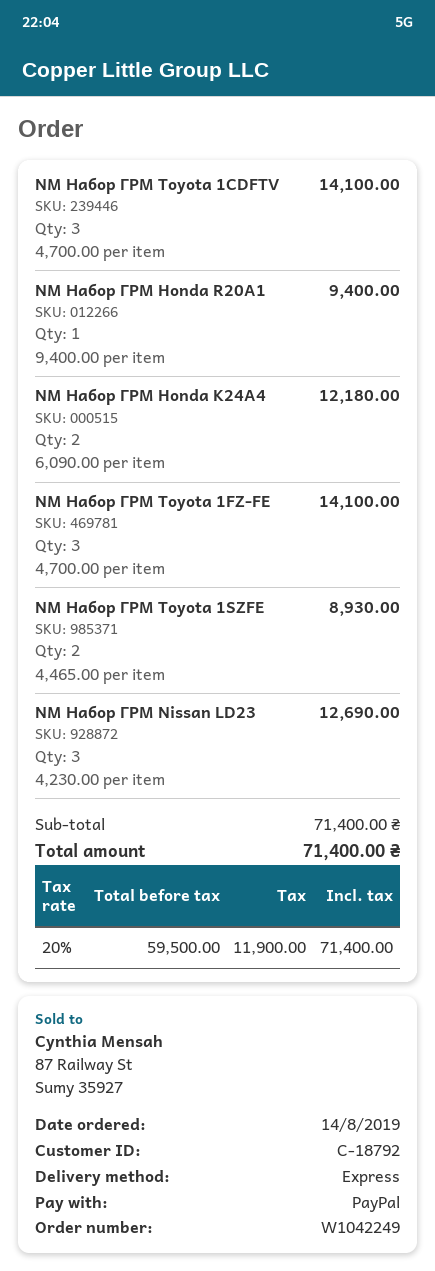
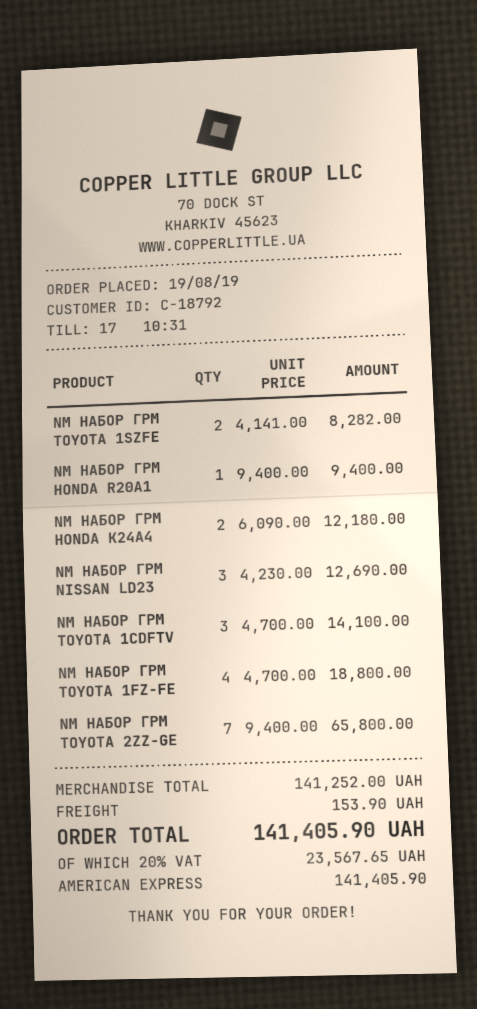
order date: 2019-08-14 -> 2019-08-19
payment method: PayPal -> American Express
NM Набор ГРМ Toyota 1FZ-FE: 3 x 4700.00 = 14100.00 -> 4 x 4700.00 = 18800.00
NM Набор ГРМ Toyota 1SZFE: 2 x 4465.00 = 8930.00 -> 2 x 4141.00 = 8282.00
NM НАБОР ГРМ TOYOTA 2ZZ-GE: none -> 7 x 9400.00 = 65800.00
subtotal: 71400.00 -> 141252.00
shipping: none -> 153.90
tax: 20% = 11900.00 -> 20% = 23567.65
total: 71400.00 -> 141405.90

